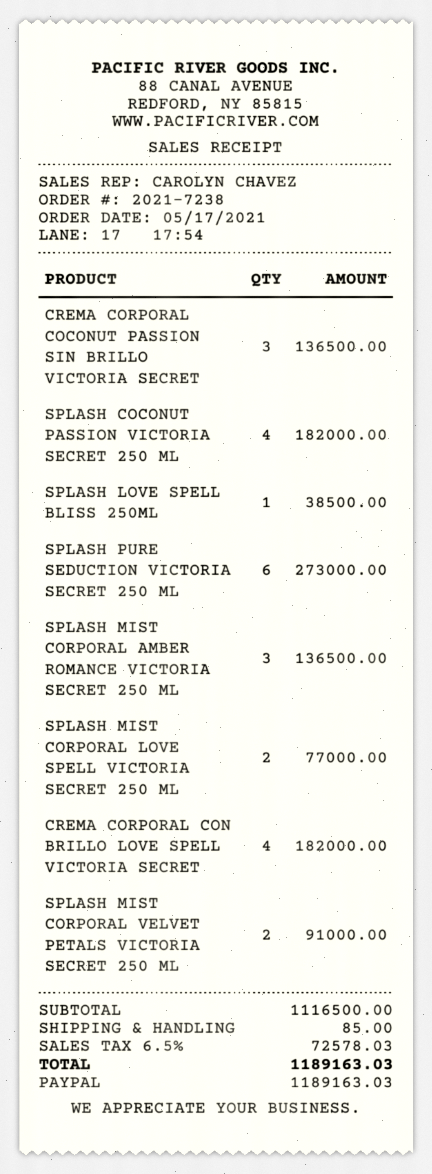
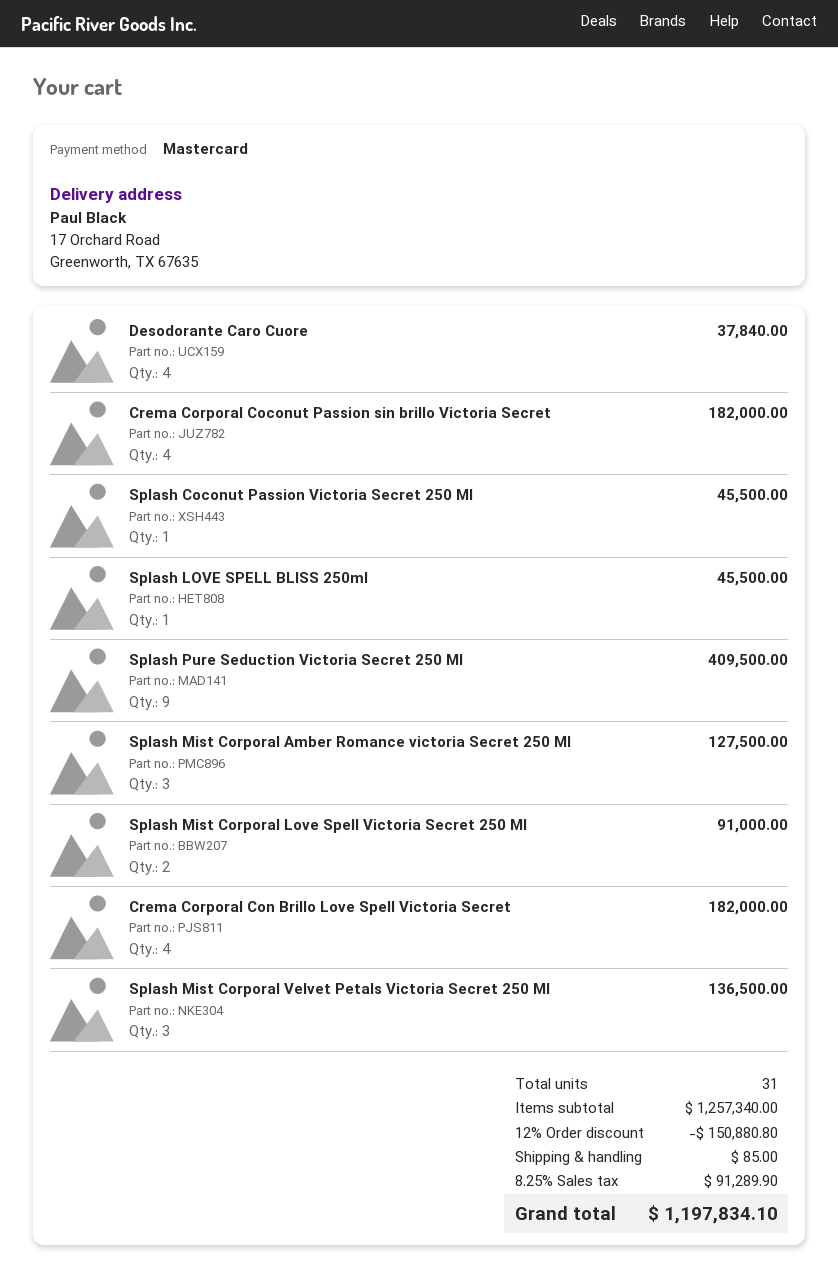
payment method: PayPal -> Mastercard
CREMA CORPORAL COCONUT PASSION SIN BRILLO VICTORIA SECRET: 3 for 136500.00 -> 4 for 182000.00
SPLASH COCONUT PASSION VICTORIA SECRET 250 ML: 4 for 182000.00 -> 1 for 45500.00
SPLASH LOVE SPELL BLISS 250ML: 1 for 38500.00 -> 1 for 45500.00
SPLASH PURE SEDUCTION VICTORIA SECRET 250 ML: 6 for 273000.00 -> 9 for 409500.00
SPLASH MIST CORPORAL AMBER ROMANCE VICTORIA SECRET 250 ML: 3 for 136500.00 -> 3 for 127500.00
SPLASH MIST CORPORAL LOVE SPELL VICTORIA SECRET 250 ML: 2 for 77000.00 -> 2 for 91000.00
SPLASH MIST CORPORAL VELVET PETALS VICTORIA SECRET 250 ML: 2 for 91000.00 -> 3 for 136500.00
Desodorante Caro Cuore: none -> 4 for 37840.00
subtotal: 1116500.00 -> 1257340.00
discount: none -> 12% = 150880.80
tax: 6.5% = 72578.03 -> 8.25% = 91289.90
total: 1189163.03 -> 1197834.10

